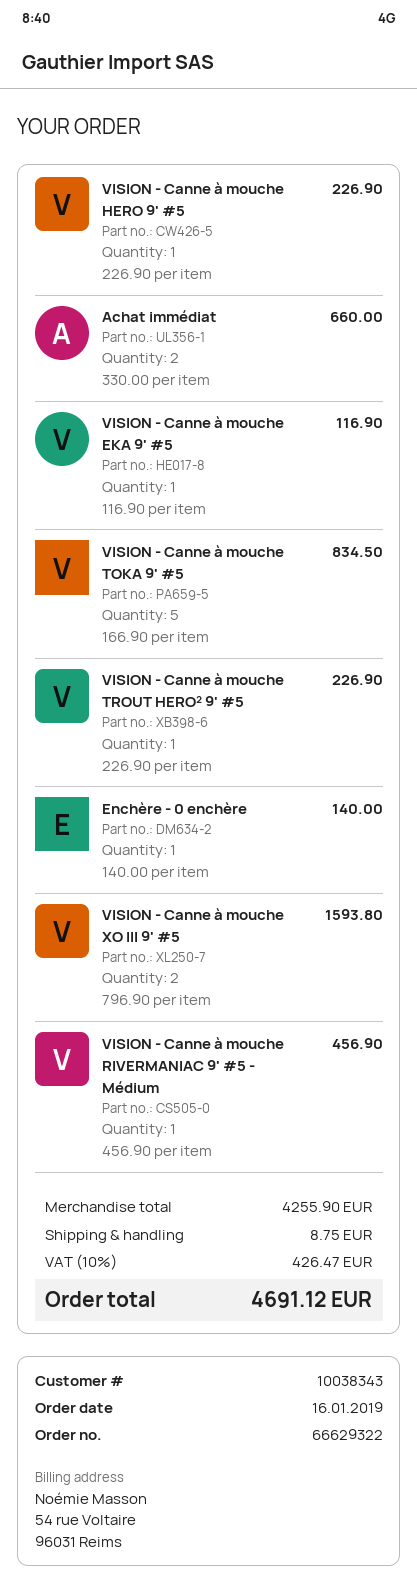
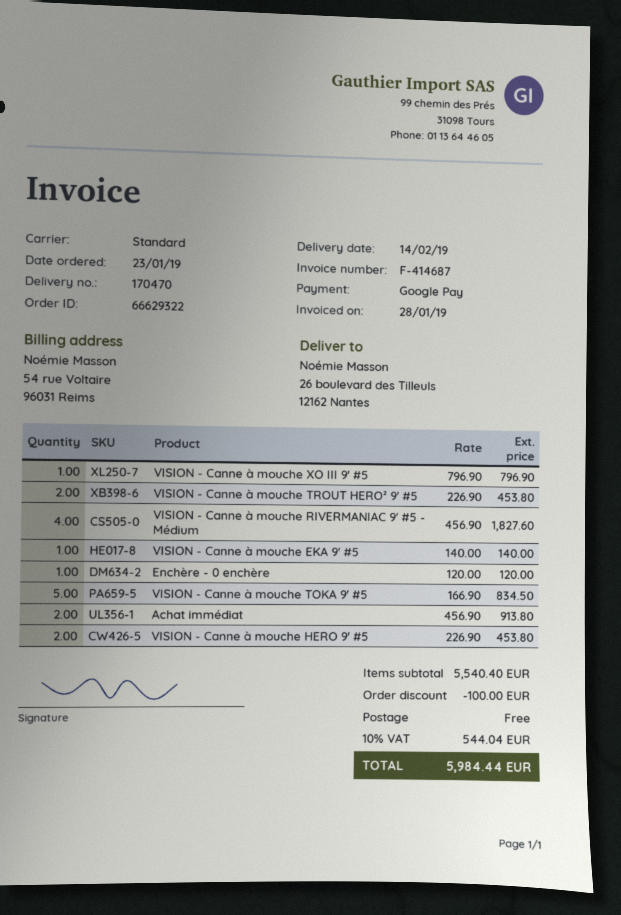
order date: 2019-01-16 -> 2019-01-23
VISION - Canne à mouche HERO 9' #5: 1 x 226.90 = 226.90 -> 2 x 226.90 = 453.80
Achat immédiat: 2 x 330.00 = 660.00 -> 2 x 456.90 = 913.80
VISION - Canne à mouche EKA 9' #5: 1 x 116.90 = 116.90 -> 1 x 140.00 = 140.00
VISION - Canne à mouche TROUT HERO² 9' #5: 1 x 226.90 = 226.90 -> 2 x 226.90 = 453.80
Enchère - 0 enchère: 1 x 140.00 = 140.00 -> 1 x 120.00 = 120.00
VISION - Canne à mouche XO III 9' #5: 2 x 796.90 = 1593.80 -> 1 x 796.90 = 796.90
VISION - Canne à mouche RIVERMANIAC 9' #5 - Médium: 1 x 456.90 = 456.90 -> 4 x 456.90 = 1827.60
subtotal: 4255.90 -> 5540.40
discount: none -> 100.00
shipping: 8.75 -> 0.00
tax: 10% = 426.47 -> 10% = 544.04
total: 4691.12 -> 5984.44

